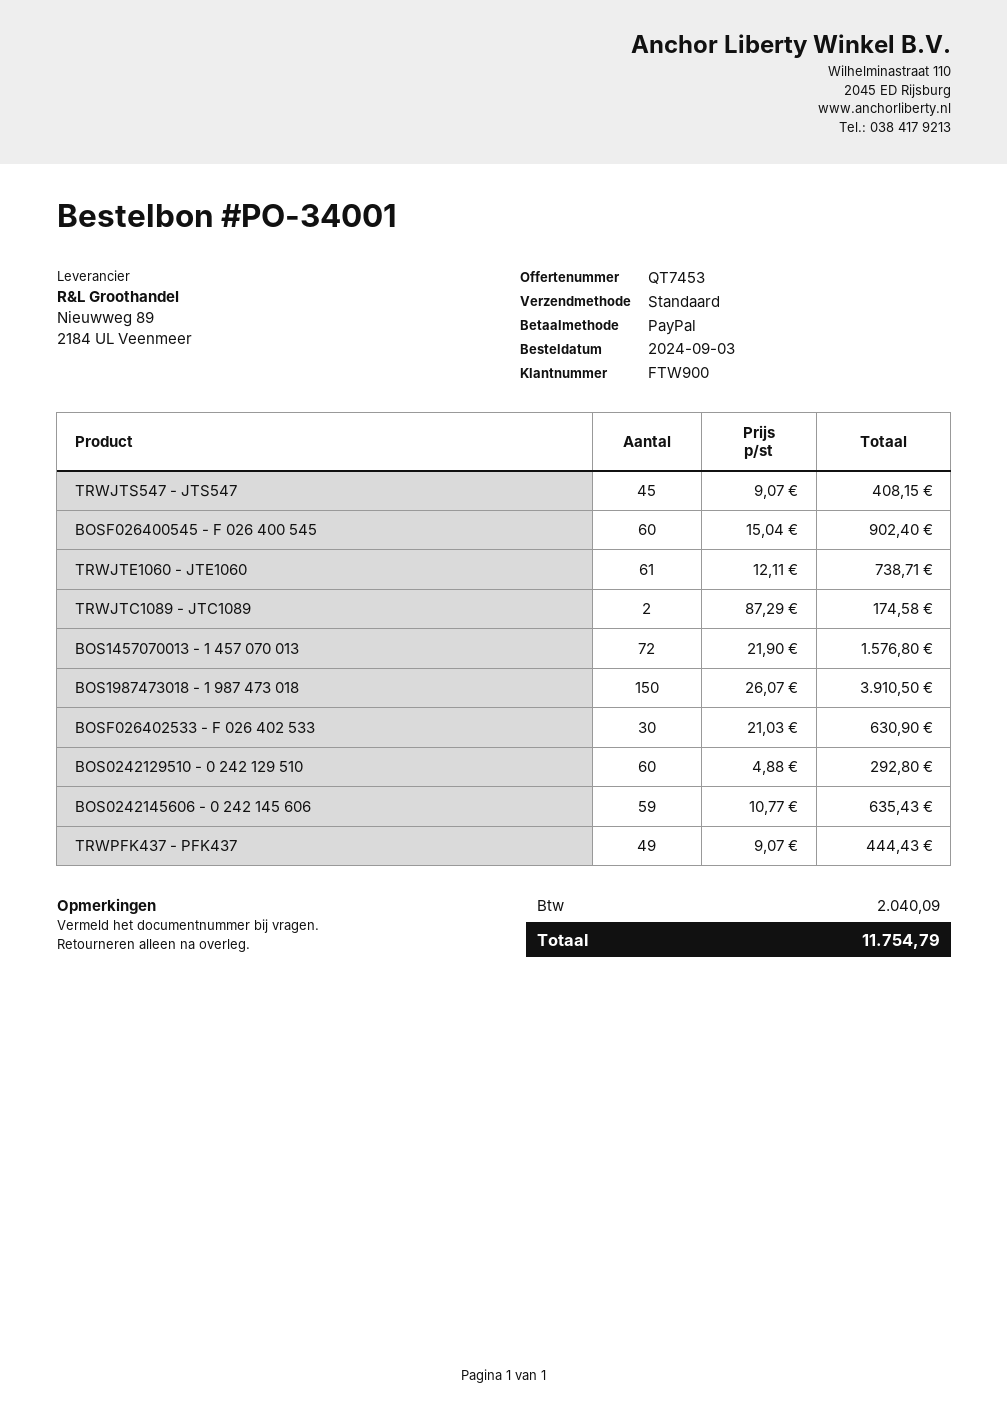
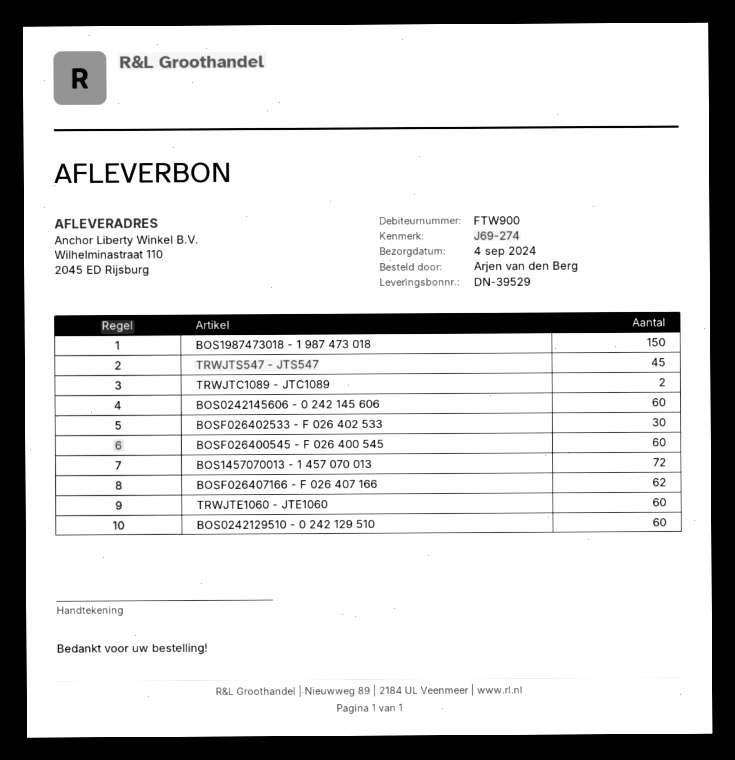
TRWJTE1060 - JTE1060: 61 -> 60
BOS0242145606 - 0 242 145 606: 59 -> 60
TRWPFK437 - PFK437: 49 -> none
BOSF026407166 - F 026 407 166: none -> 62

